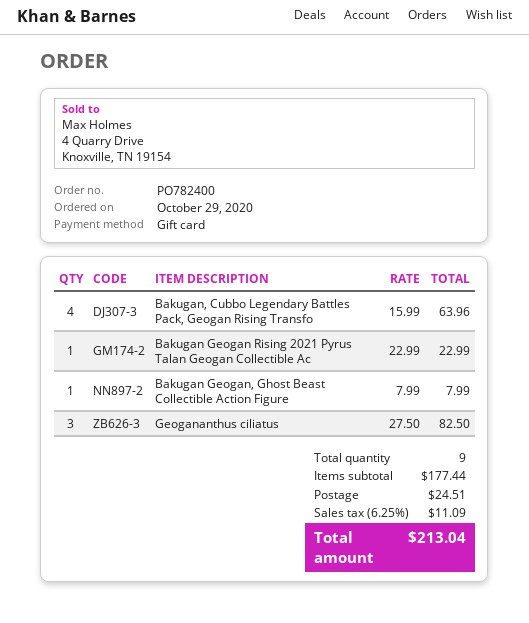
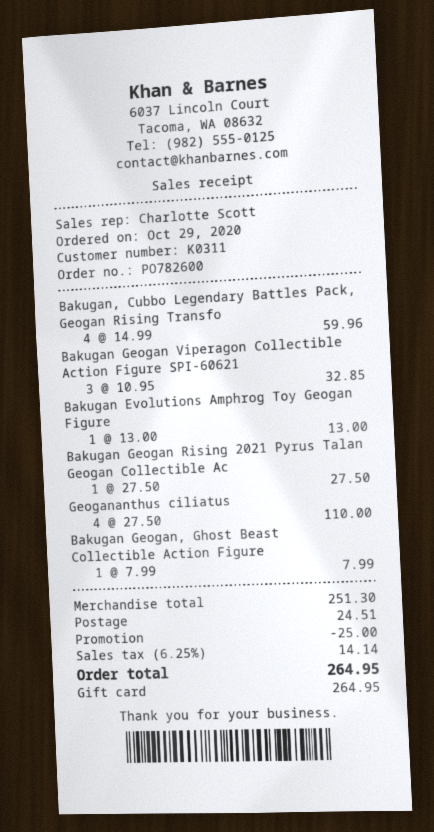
order number: PO782400 -> PO782600
Bakugan, Cubbo Legendary Battles Pack, Geogan Rising Transfo: 4 x 15.99 = 63.96 -> 4 x 14.99 = 59.96
Bakugan Geogan Rising 2021 Pyrus Talan Geogan Collectible Ac: 1 x 22.99 = 22.99 -> 1 x 27.50 = 27.50
Geogananthus ciliatus: 3 x 27.50 = 82.50 -> 4 x 27.50 = 110.00
Bakugan Geogan Viperagon Collectible Action Figure SPI-60621: none -> 3 x 10.95 = 32.85
Bakugan Evolutions Amphrog Toy Geogan Figure: none -> 1 x 13.00 = 13.00
subtotal: 177.44 -> 251.30
discount: none -> 25.00
tax: 6.25% = 11.09 -> 6.25% = 14.14
total: 213.04 -> 264.95

